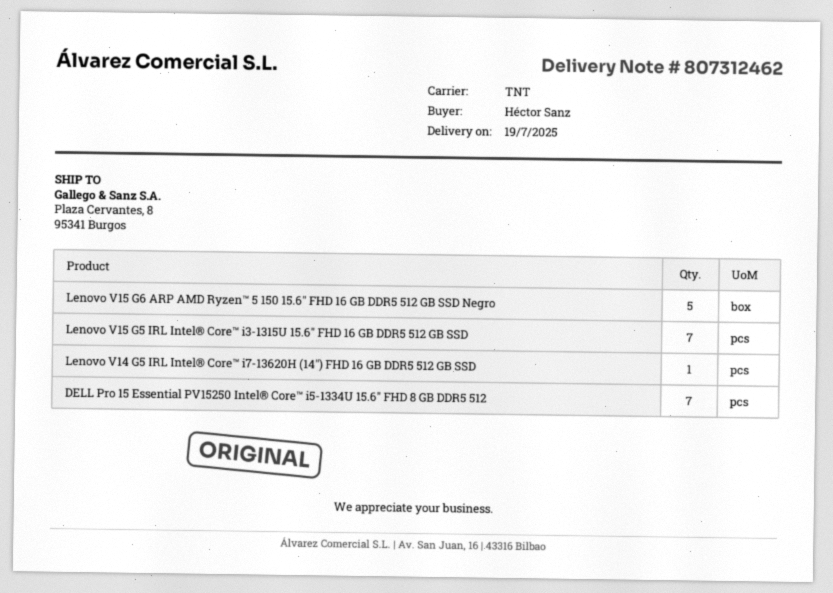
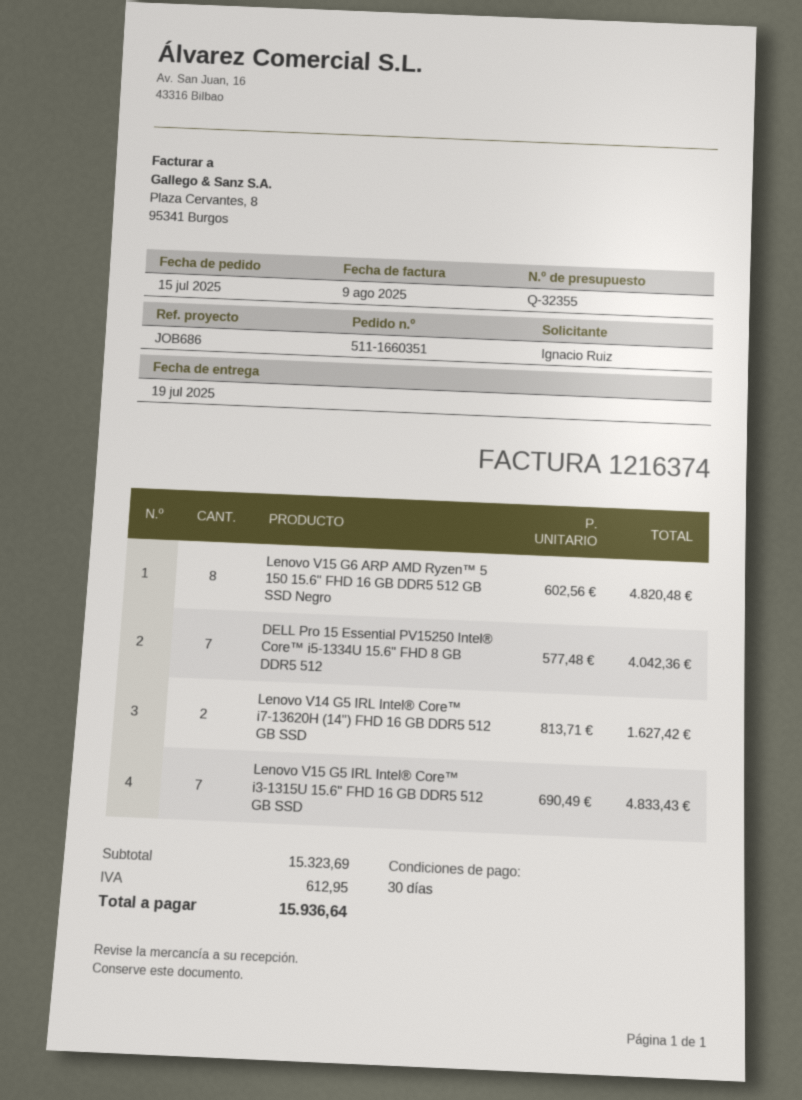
ordered by: Héctor Sanz -> Ignacio Ruiz
Lenovo V15 G6 ARP AMD Ryzen™ 5 150 15.6" FHD 16 GB DDR5 512 GB SSD Negro: 5 -> 8
Lenovo V14 G5 IRL Intel® Core™ i7-13620H (14") FHD 16 GB DDR5 512 GB SSD: 1 -> 2

